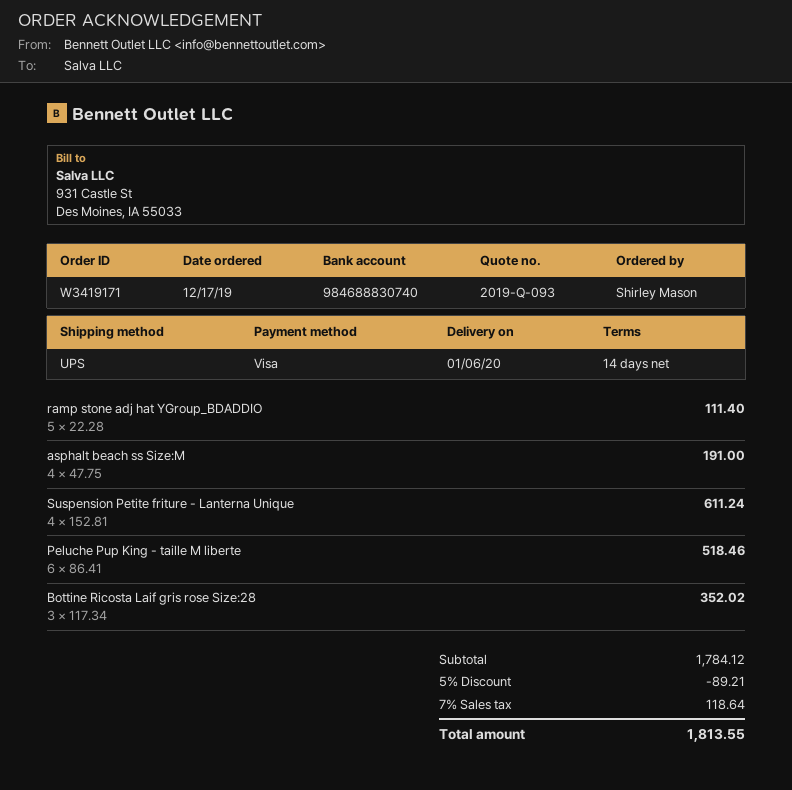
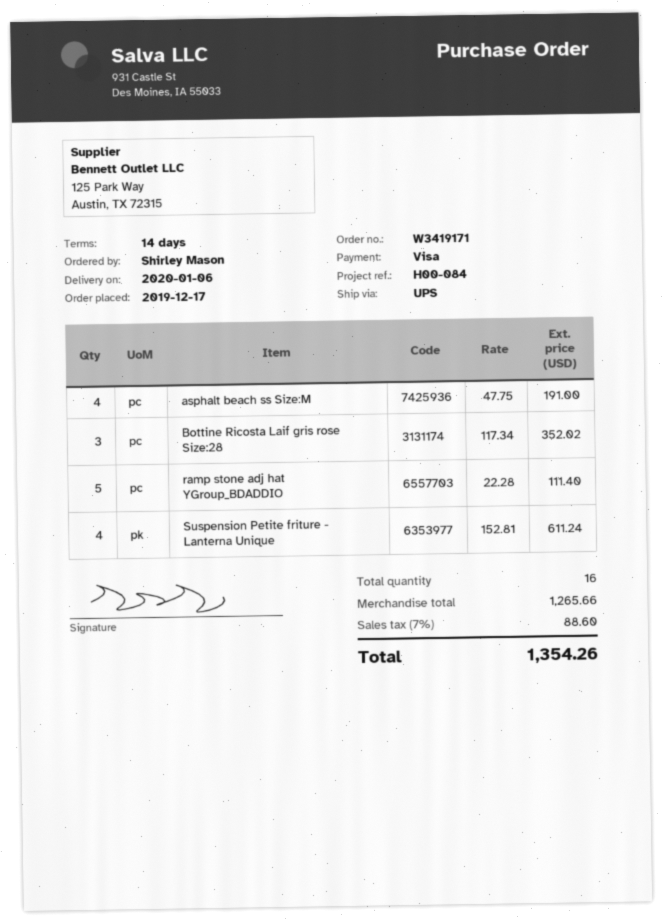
Peluche Pup King - taille M liberte: 6 x 86.41 = 518.46 -> none
subtotal: 1784.12 -> 1265.66
discount: 5% = 89.21 -> none
tax: 7% = 118.64 -> 7% = 88.60
total: 1813.55 -> 1354.26

